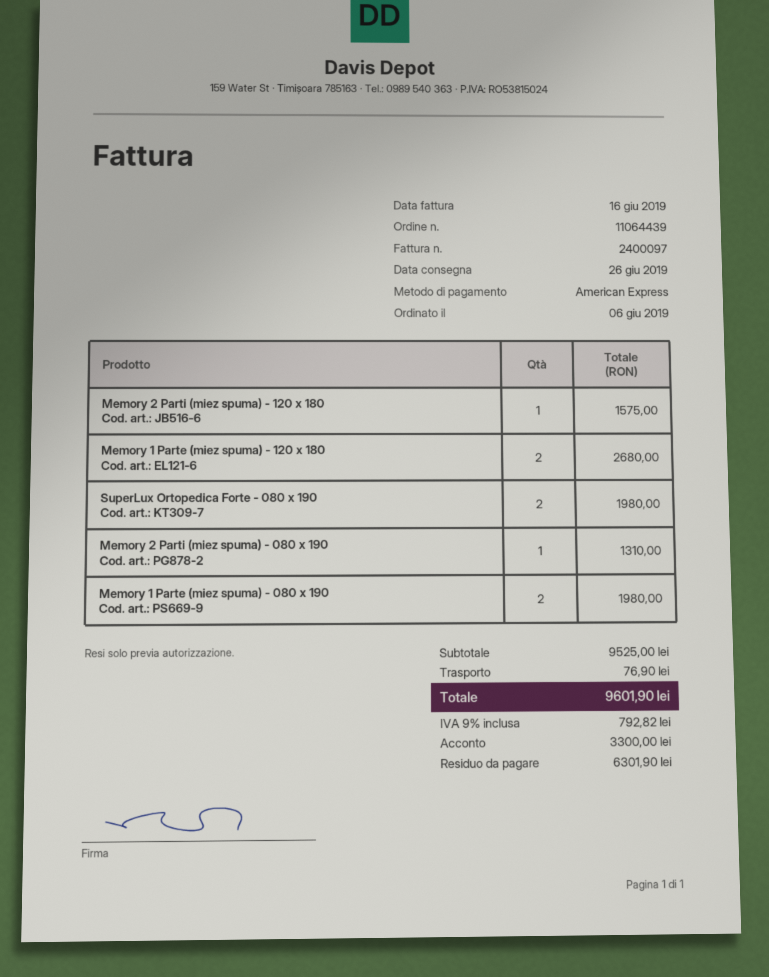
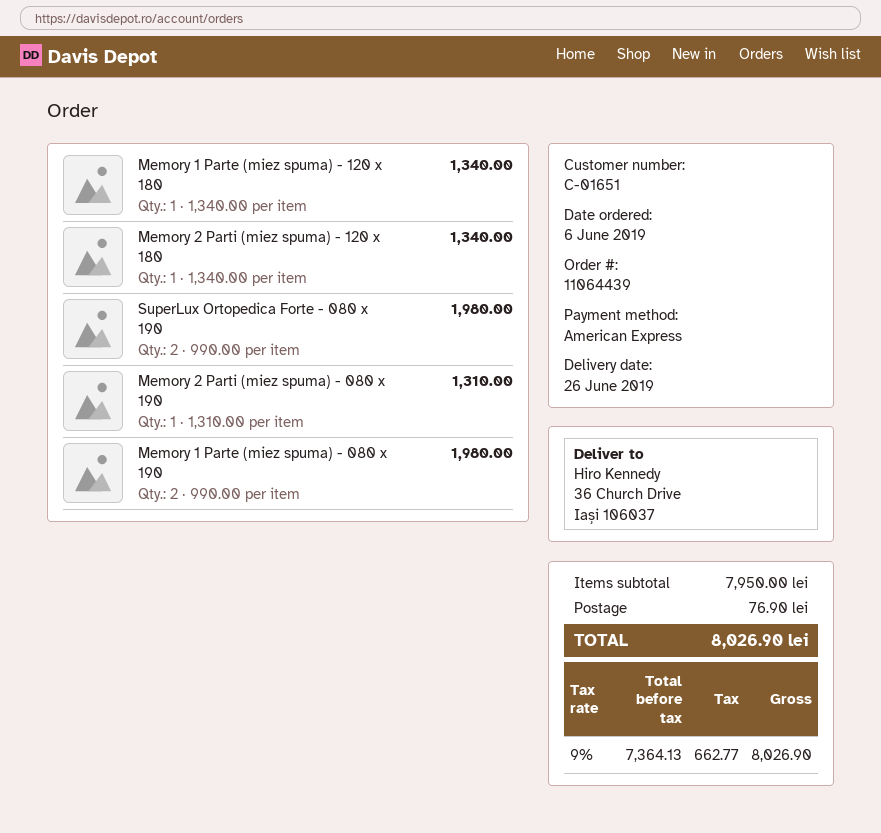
Memory 2 Parti (miez spuma) - 120 x 180: 1 for 1575.00 -> 1 for 1340.00
Memory 1 Parte (miez spuma) - 120 x 180: 2 for 2680.00 -> 1 for 1340.00
subtotal: 9525.00 -> 7950.00
tax: 9% = 792.82 -> 9% = 662.77
total: 9601.90 -> 8026.90

